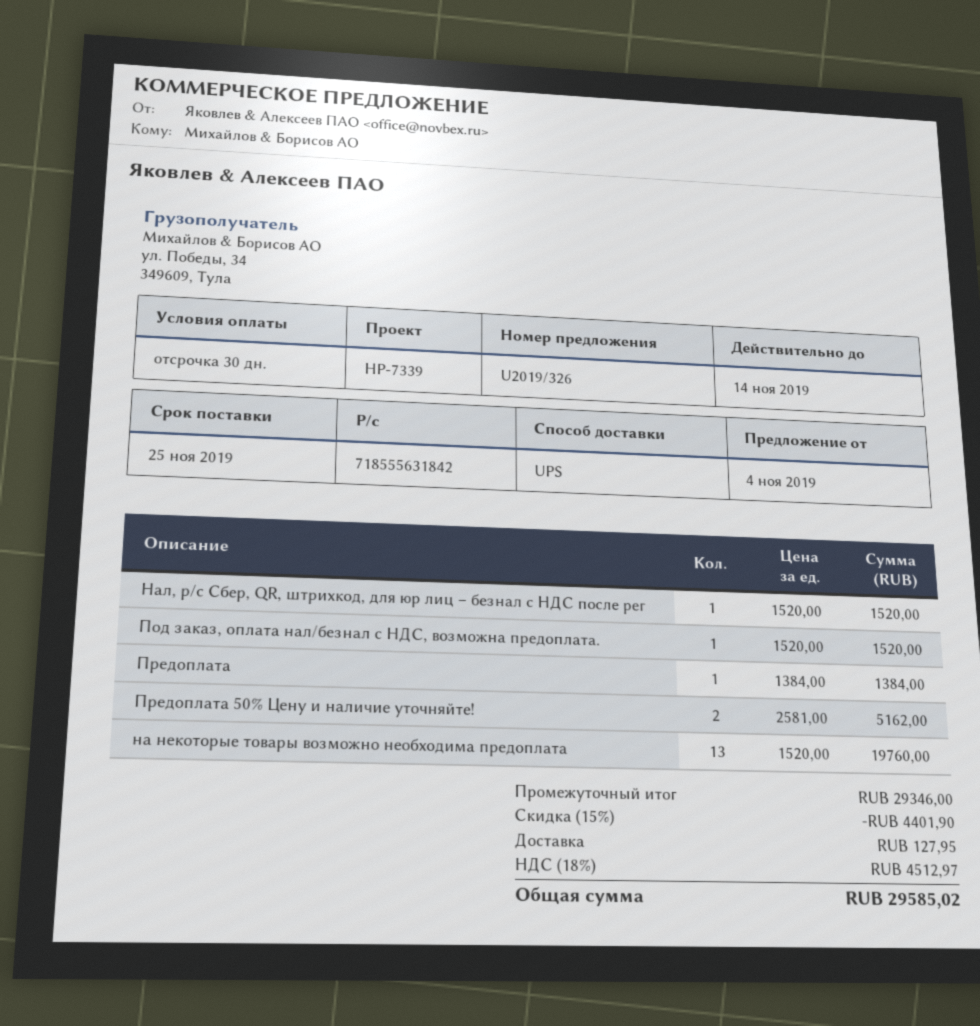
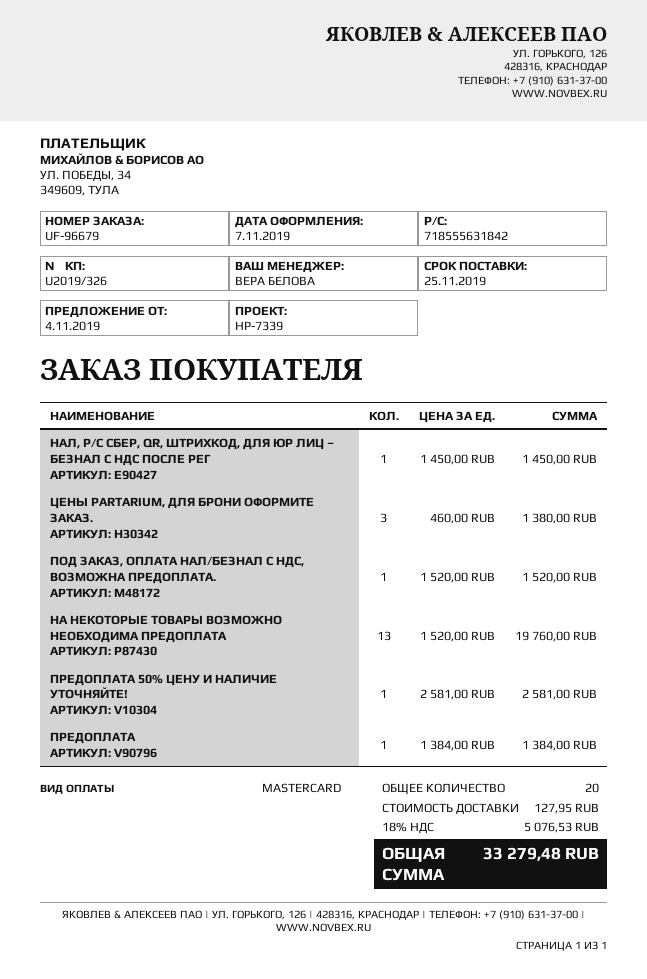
Нал, р/с Сбер, QR, штрихкод, для юр лиц – безнал с НДС после рег: 1 x 1520.00 = 1520.00 -> 1 x 1450.00 = 1450.00
Предоплата 50% Цену и наличие уточняйте!: 2 x 2581.00 = 5162.00 -> 1 x 2581.00 = 2581.00
ЦЕНЫ PARTARIUM, ДЛЯ БРОНИ ОФОРМИТЕ ЗАКАЗ.: none -> 3 x 460.00 = 1380.00
discount: 15% = 4401.90 -> none
tax: 18% = 4512.97 -> 18% = 5076.53
total: 29585.02 -> 33279.48

